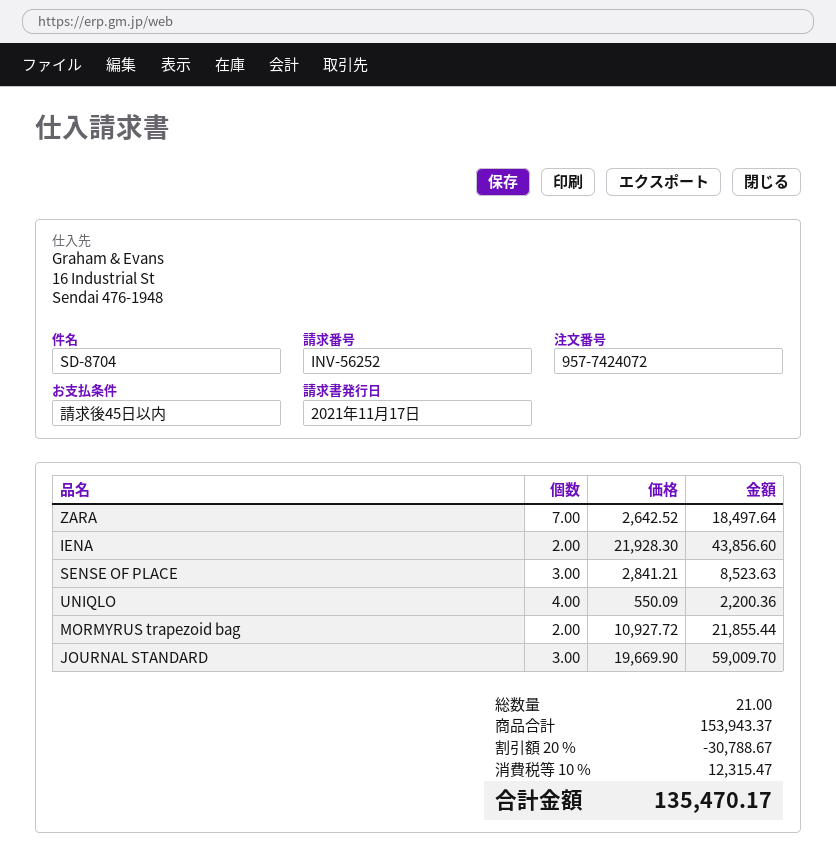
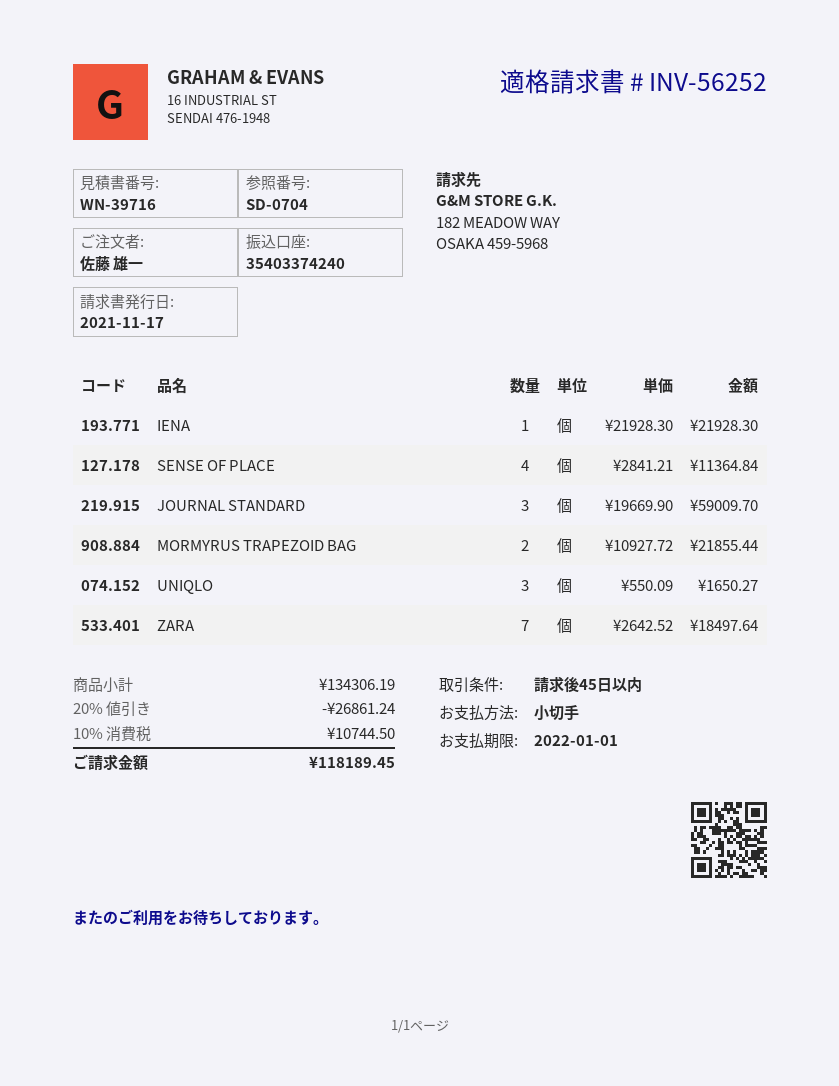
reference: SD-8704 -> SD-0704
IENA: 2 x 21928.30 = 43856.60 -> 1 x 21928.30 = 21928.30
SENSE OF PLACE: 3 x 2841.21 = 8523.63 -> 4 x 2841.21 = 11364.84
UNIQLO: 4 x 550.09 = 2200.36 -> 3 x 550.09 = 1650.27
subtotal: 153943.37 -> 134306.19
discount: 20% = 30788.67 -> 20% = 26861.24
tax: 10% = 12315.47 -> 10% = 10744.50
total: 135470.17 -> 118189.45

